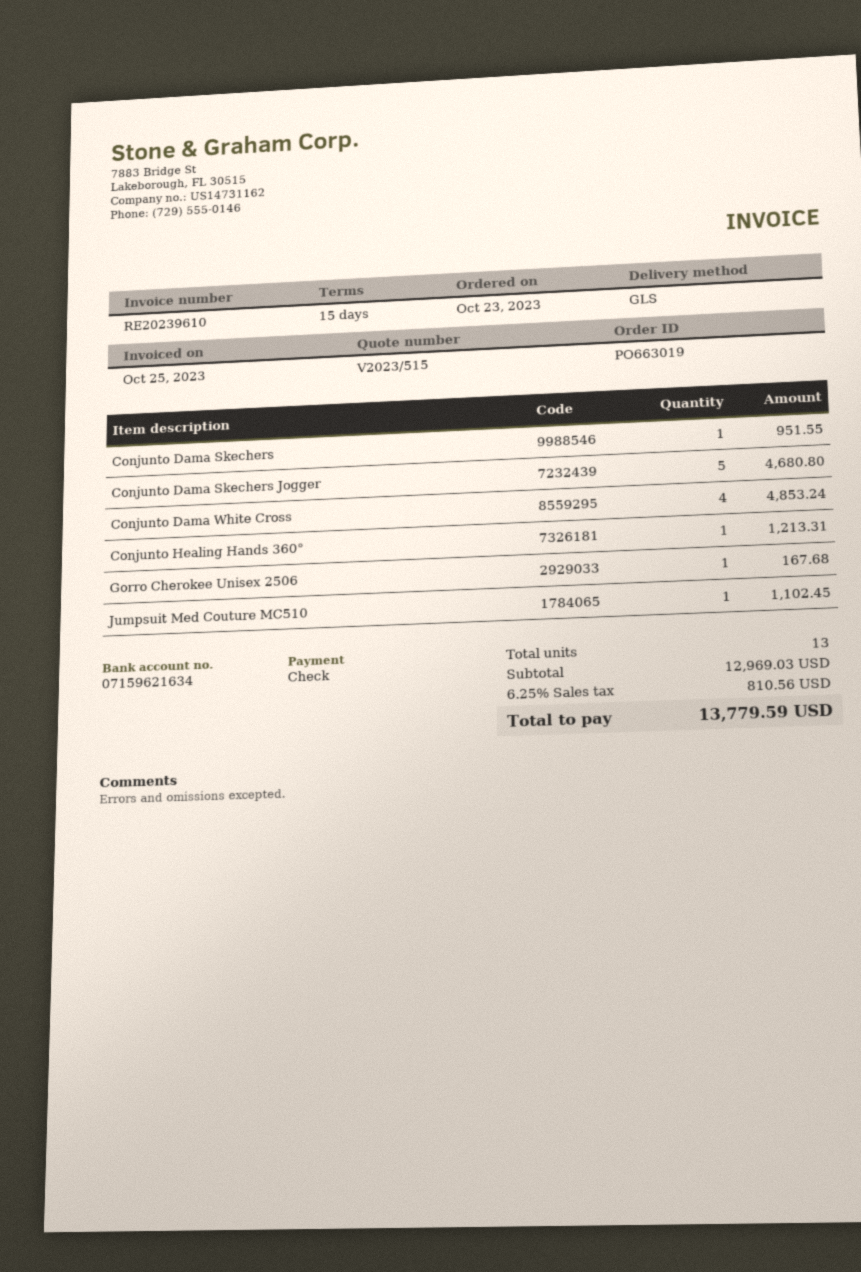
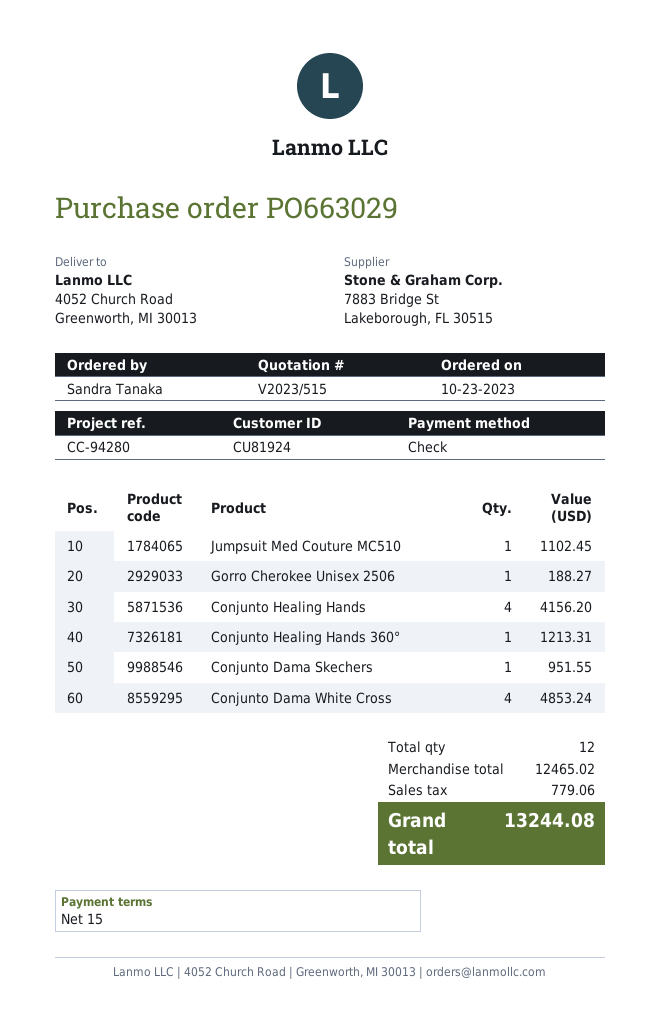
order number: PO663019 -> PO663029
Conjunto Dama Skechers Jogger: 5 for 4680.80 -> none
Gorro Cherokee Unisex 2506: 1 for 167.68 -> 1 for 188.27
Conjunto Healing Hands: none -> 4 for 4156.20
total quantity: 13 -> 12
subtotal: 12969.03 -> 12465.02
tax: 810.56 -> 779.06
total: 13779.59 -> 13244.08

